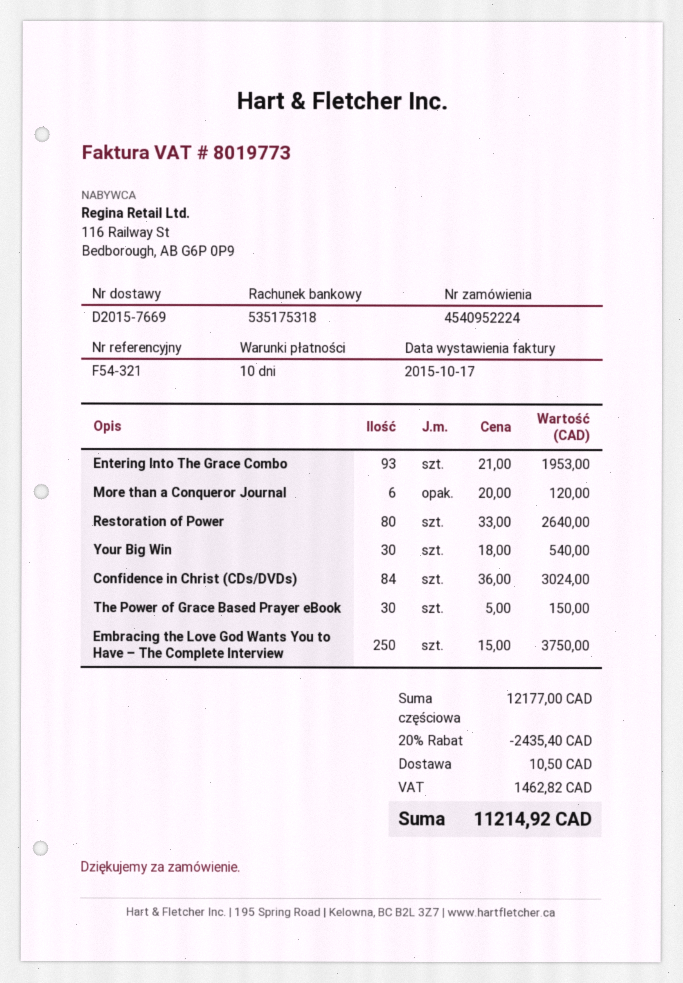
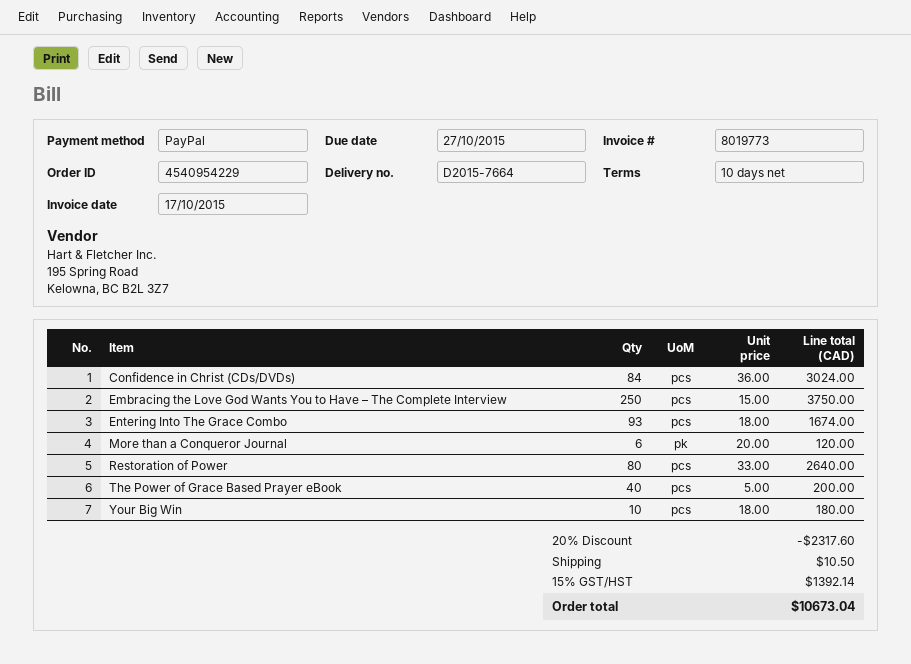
order number: 4540952224 -> 4540954229
delivery note number: D2015-7669 -> D2015-7664
Entering Into The Grace Combo: 93 x 21.00 = 1953.00 -> 93 x 18.00 = 1674.00
Your Big Win: 30 x 18.00 = 540.00 -> 10 x 18.00 = 180.00
The Power of Grace Based Prayer eBook: 30 x 5.00 = 150.00 -> 40 x 5.00 = 200.00
discount: 20% = 2435.40 -> 20% = 2317.60
tax: 1462.82 -> 1392.14
total: 11214.92 -> 10673.04

